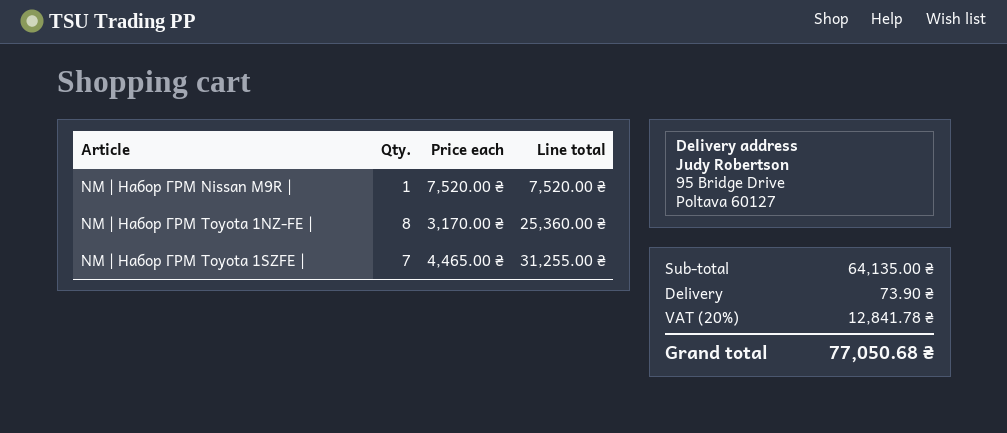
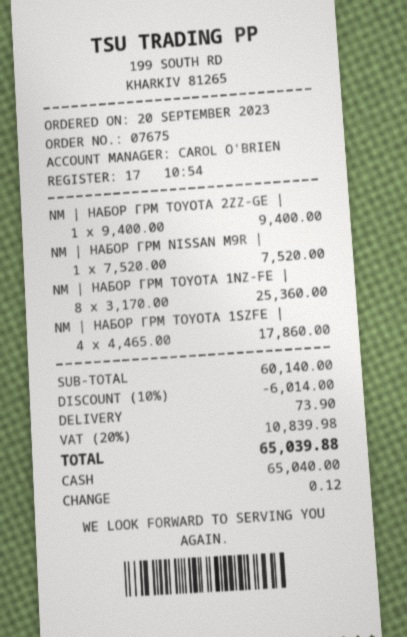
NM | Набор ГРМ Toyota 1SZFE |: 7 x 4465.00 = 31255.00 -> 4 x 4465.00 = 17860.00
NM | НАБОР ГРМ TOYOTA 2ZZ-GE |: none -> 1 x 9400.00 = 9400.00
subtotal: 64135.00 -> 60140.00
discount: none -> 10% = 6014.00
tax: 20% = 12841.78 -> 20% = 10839.98
total: 77050.68 -> 65039.88

